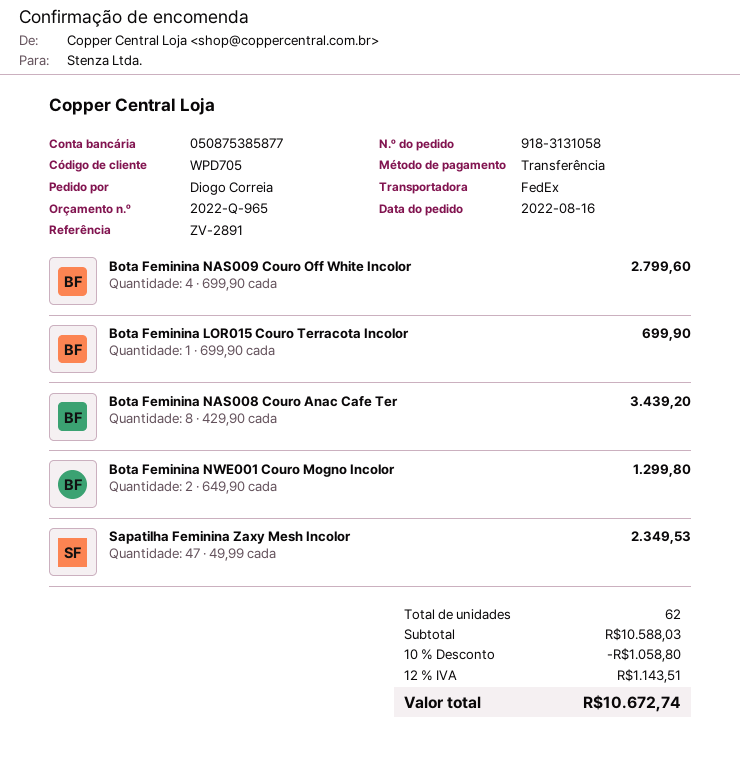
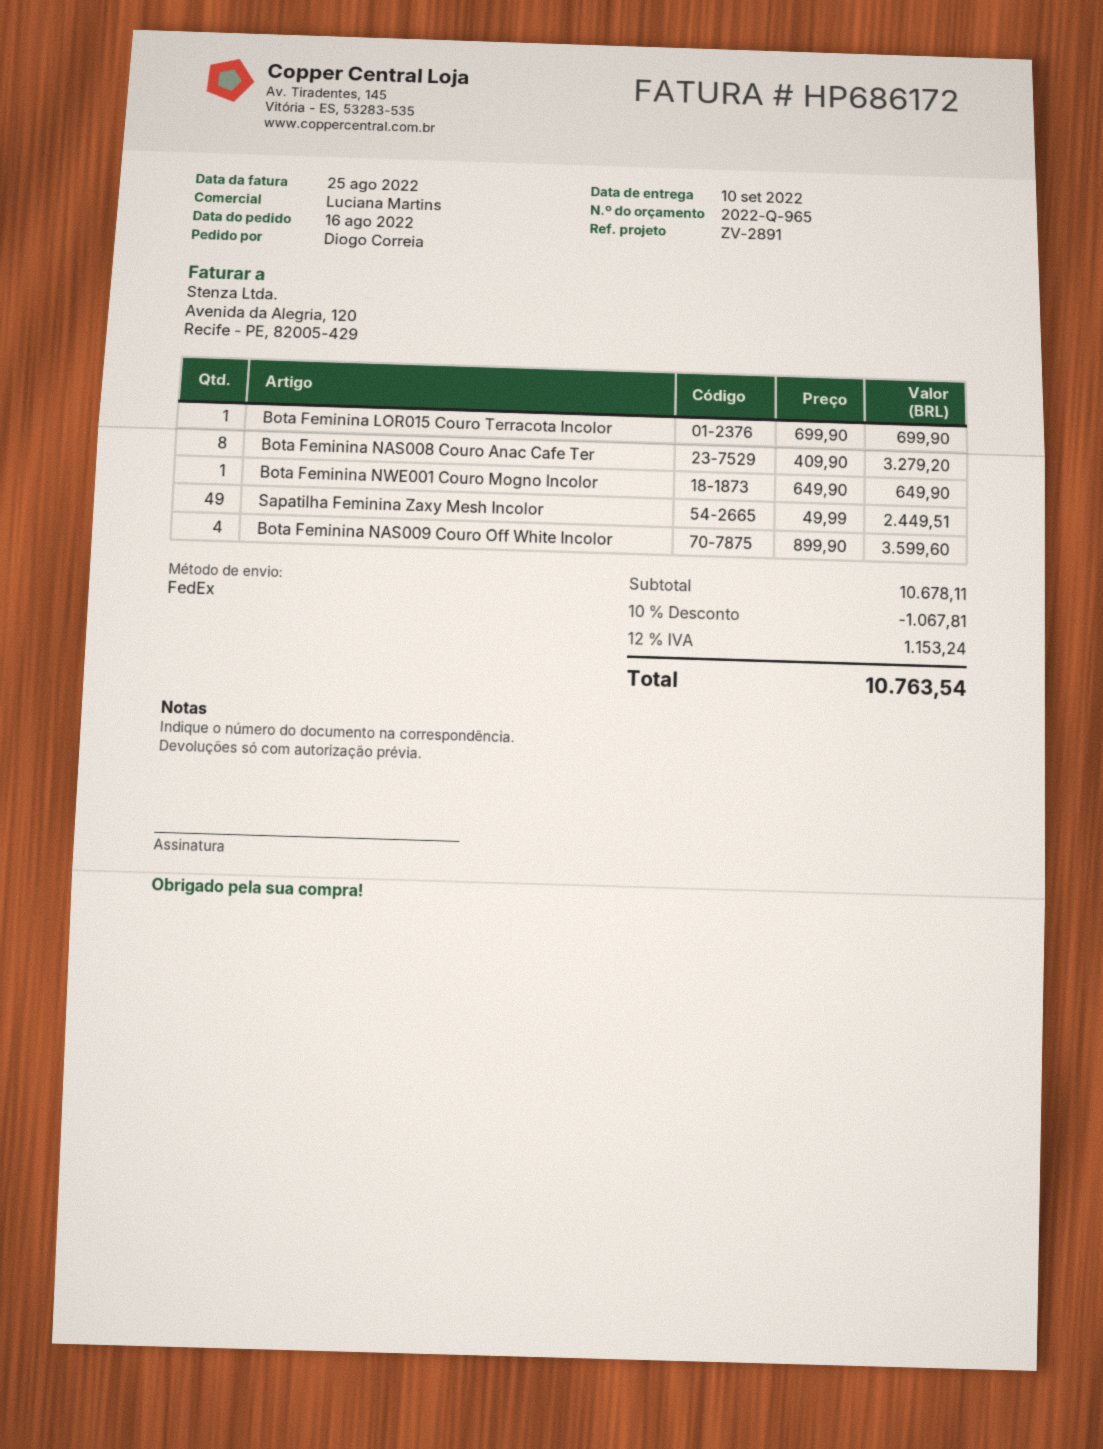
Bota Feminina NAS009 Couro Off White Incolor: 4 x 699.90 = 2799.60 -> 4 x 899.90 = 3599.60
Bota Feminina NAS008 Couro Anac Cafe Ter: 8 x 429.90 = 3439.20 -> 8 x 409.90 = 3279.20
Bota Feminina NWE001 Couro Mogno Incolor: 2 x 649.90 = 1299.80 -> 1 x 649.90 = 649.90
Sapatilha Feminina Zaxy Mesh Incolor: 47 x 49.99 = 2349.53 -> 49 x 49.99 = 2449.51
subtotal: 10588.03 -> 10678.11
discount: 10% = 1058.80 -> 10% = 1067.81
tax: 12% = 1143.51 -> 12% = 1153.24
total: 10672.74 -> 10763.54

